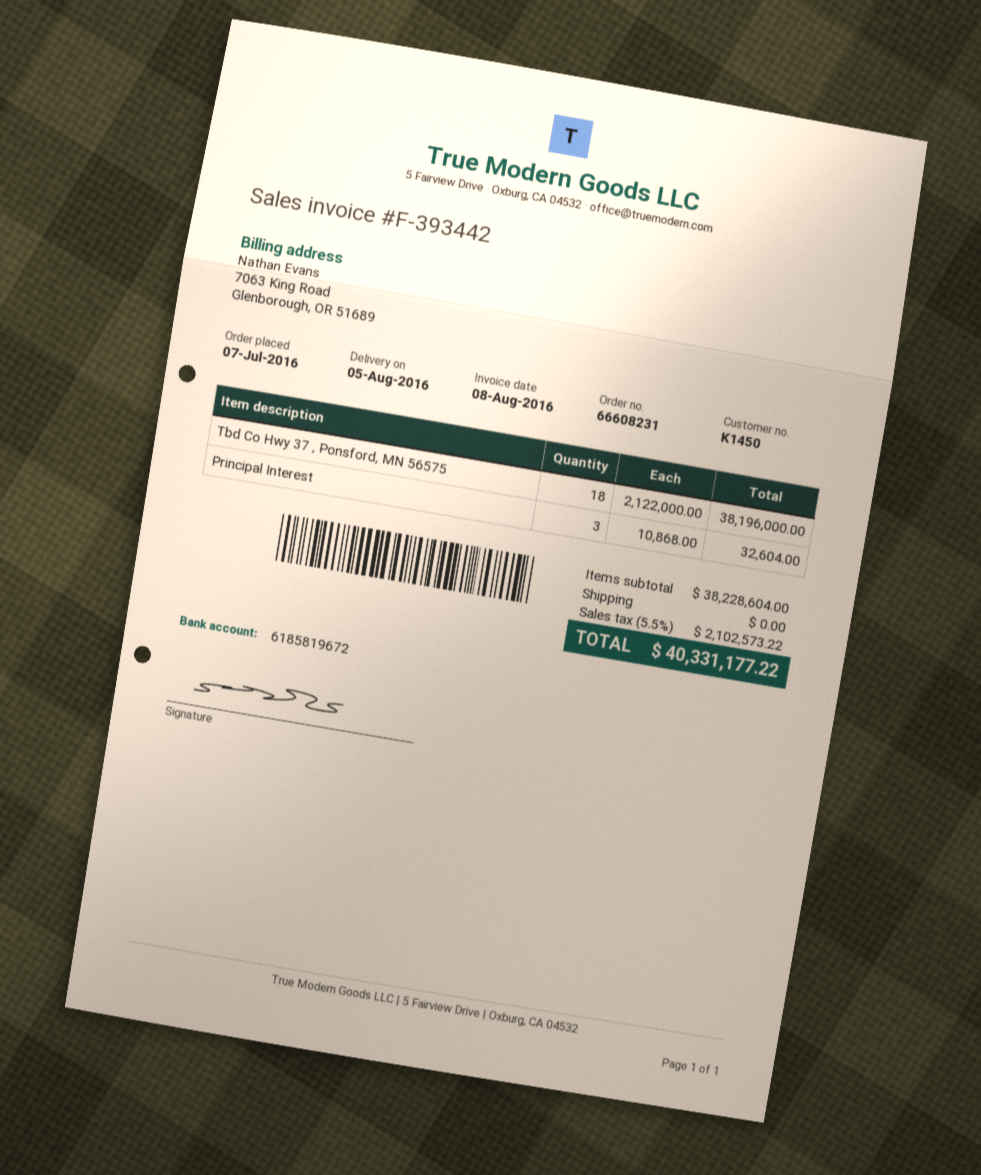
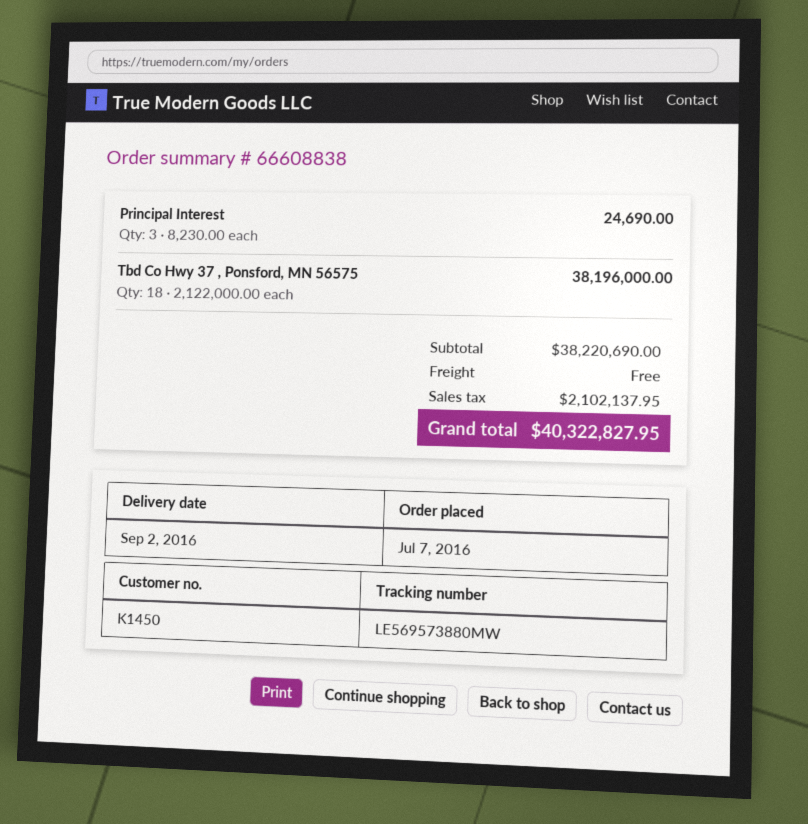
order number: 66608231 -> 66608838
delivery date: 2016-08-05 -> 2016-09-02
Principal Interest: 3 x 10868.00 = 32604.00 -> 3 x 8230.00 = 24690.00
subtotal: 38228604.00 -> 38220690.00
tax: 2102573.22 -> 2102137.95
total: 40331177.22 -> 40322827.95

